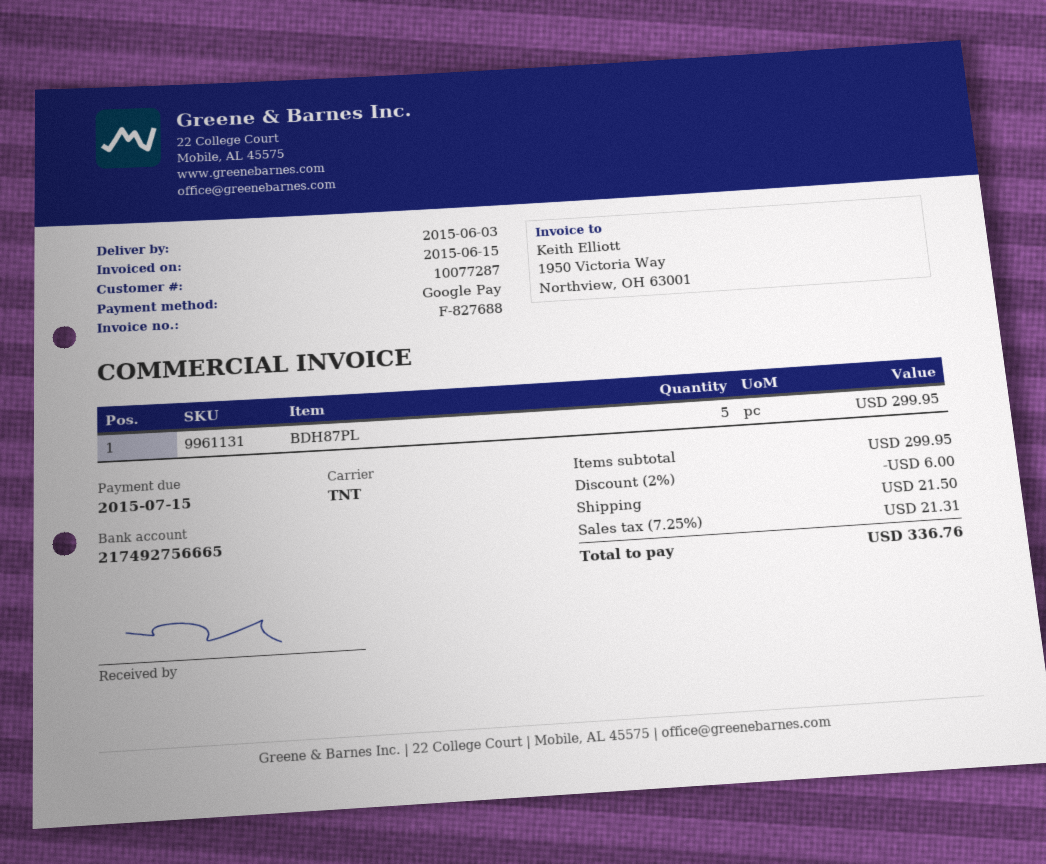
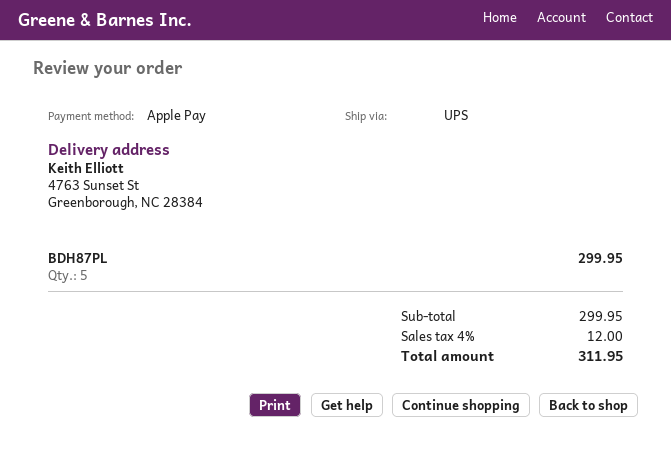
payment method: Google Pay -> Apple Pay
shipping method: TNT -> UPS
discount: 2% = 6.00 -> none
shipping: 21.50 -> none
tax: 7.25% = 21.31 -> 4% = 12.00
total: 336.76 -> 311.95

